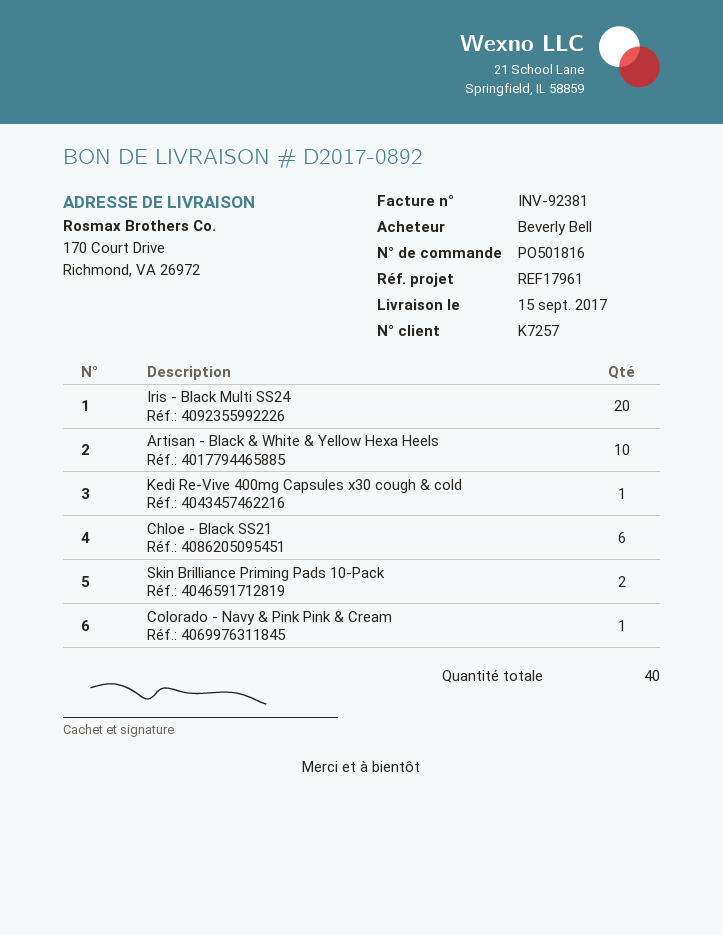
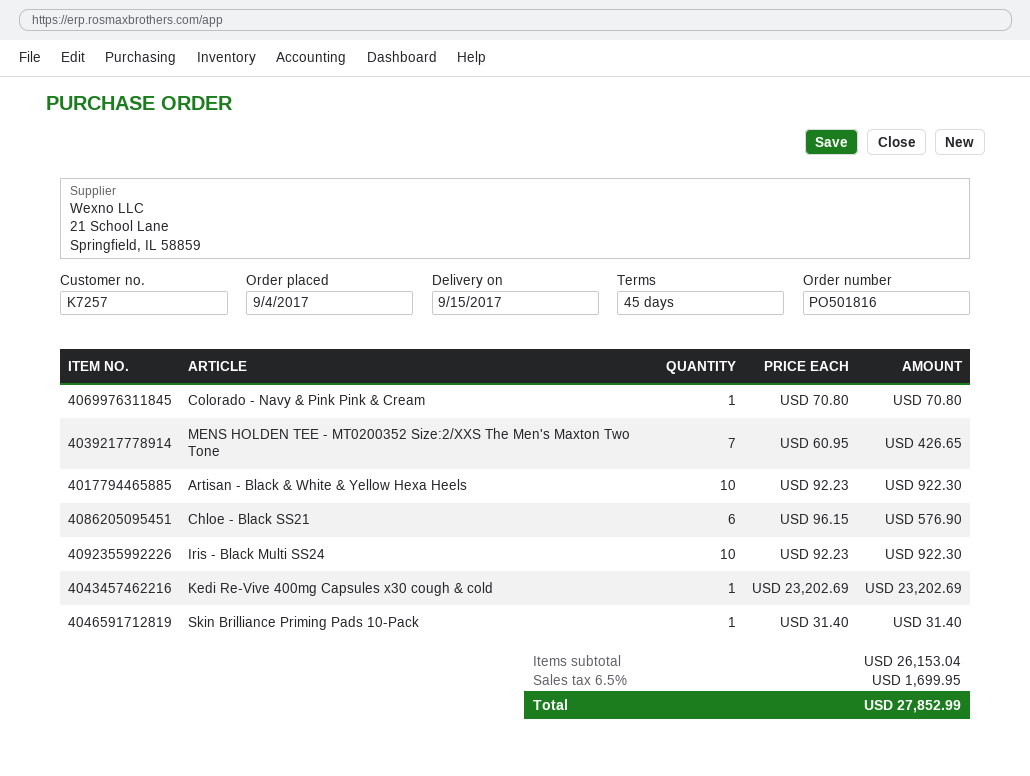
Iris - Black Multi SS24: 20 -> 10
Skin Brilliance Priming Pads 10-Pack: 2 -> 1
MENS HOLDEN TEE - MT0200352 Size:2/XXS The Men's Maxton Two Tone: none -> 7

